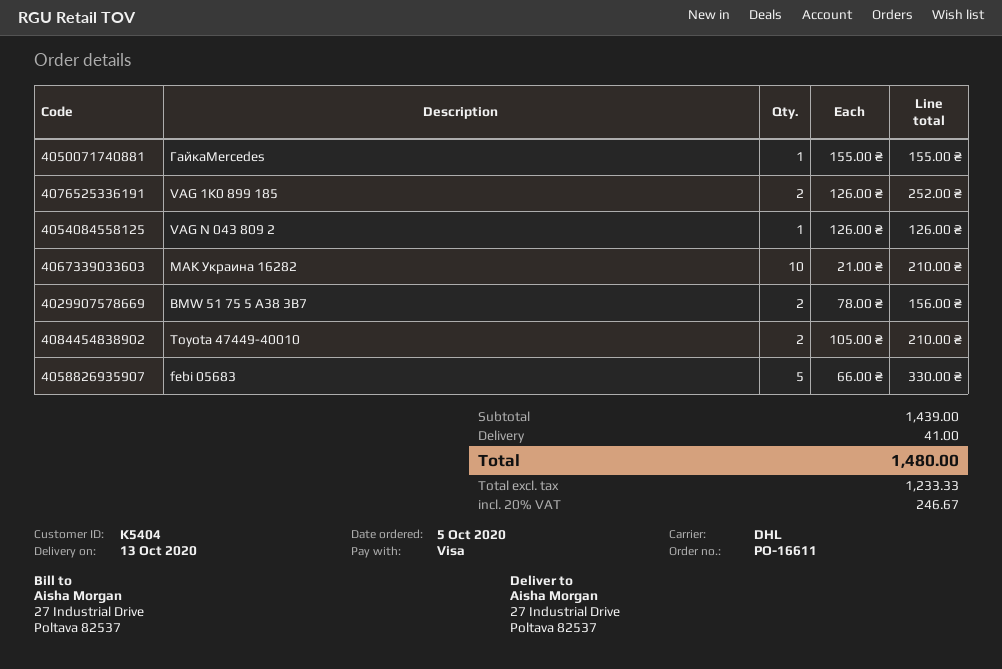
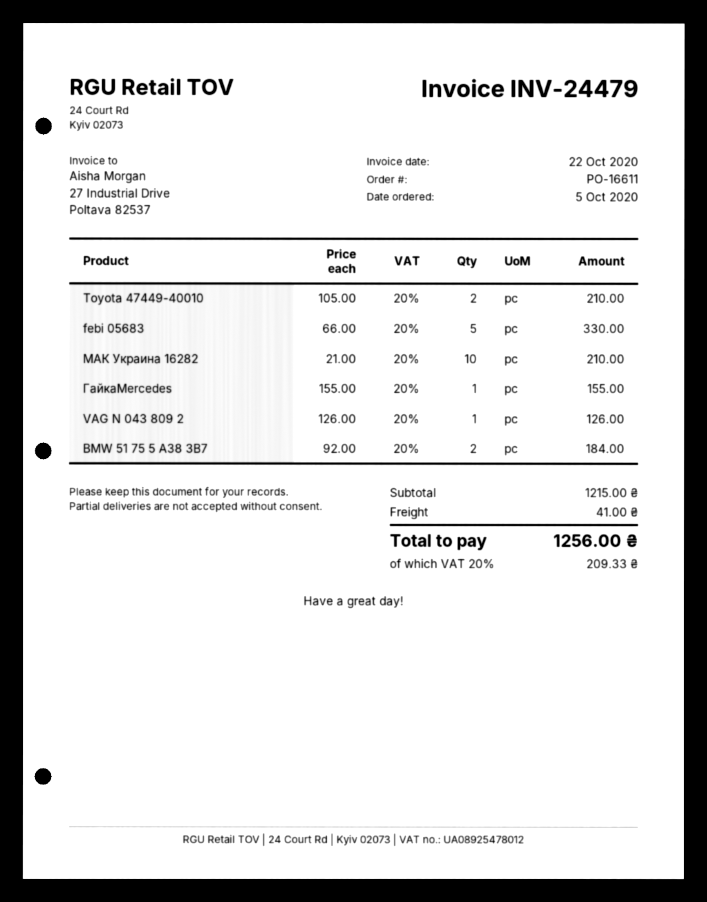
VAG 1K0 899 185: 2 x 126.00 = 252.00 -> none
BMW 51 75 5 A38 3B7: 2 x 78.00 = 156.00 -> 2 x 92.00 = 184.00
subtotal: 1439.00 -> 1215.00
tax: 20% = 246.67 -> 20% = 209.33
total: 1480.00 -> 1256.00

